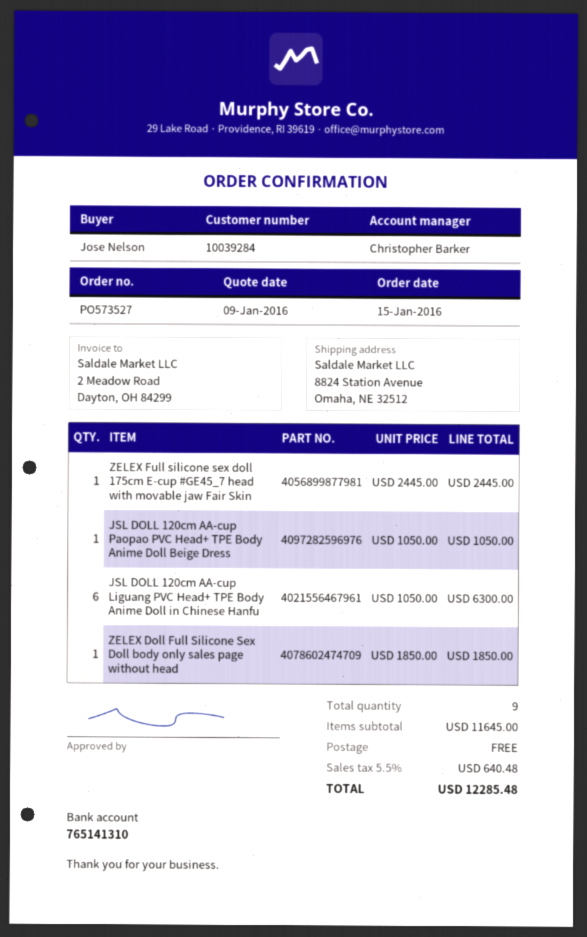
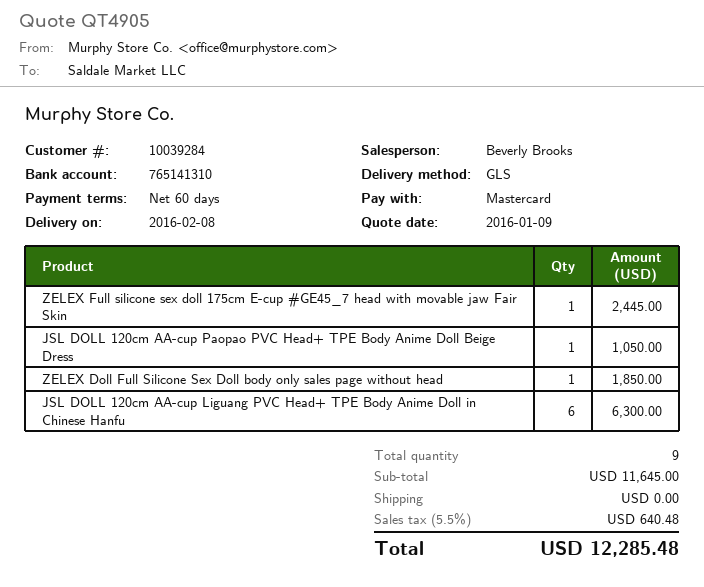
sales rep: Christopher Barker -> Beverly Brooks

